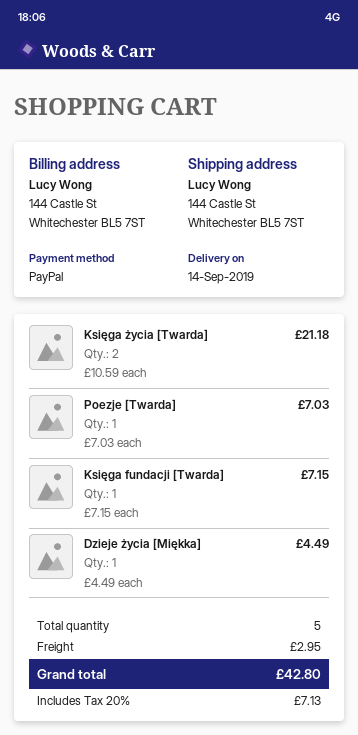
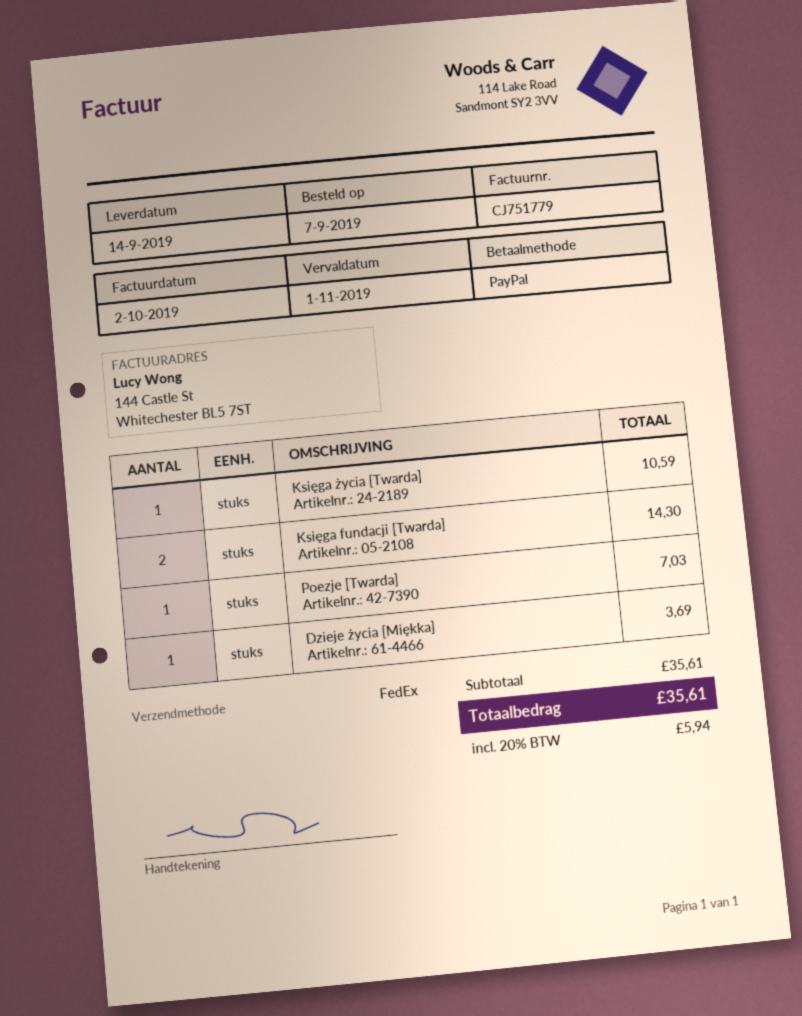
Księga życia [Twarda]: 2 for 21.18 -> 1 for 10.59
Księga fundacji [Twarda]: 1 for 7.15 -> 2 for 14.30
Dzieje życia [Miękka]: 1 for 4.49 -> 1 for 3.69
shipping: 2.95 -> none
tax: 20% = 7.13 -> 20% = 5.94
total: 42.80 -> 35.61

